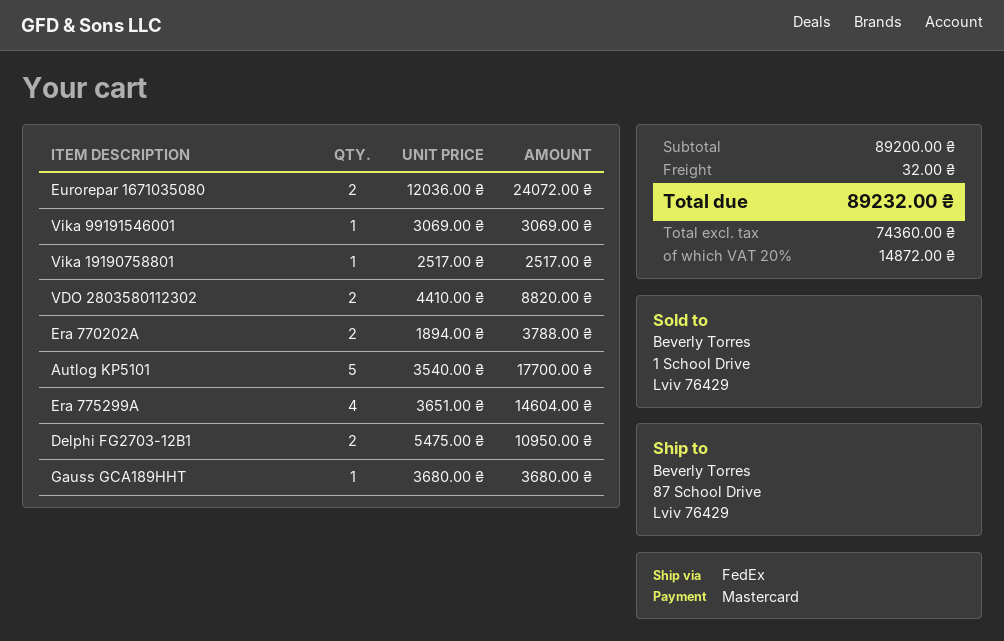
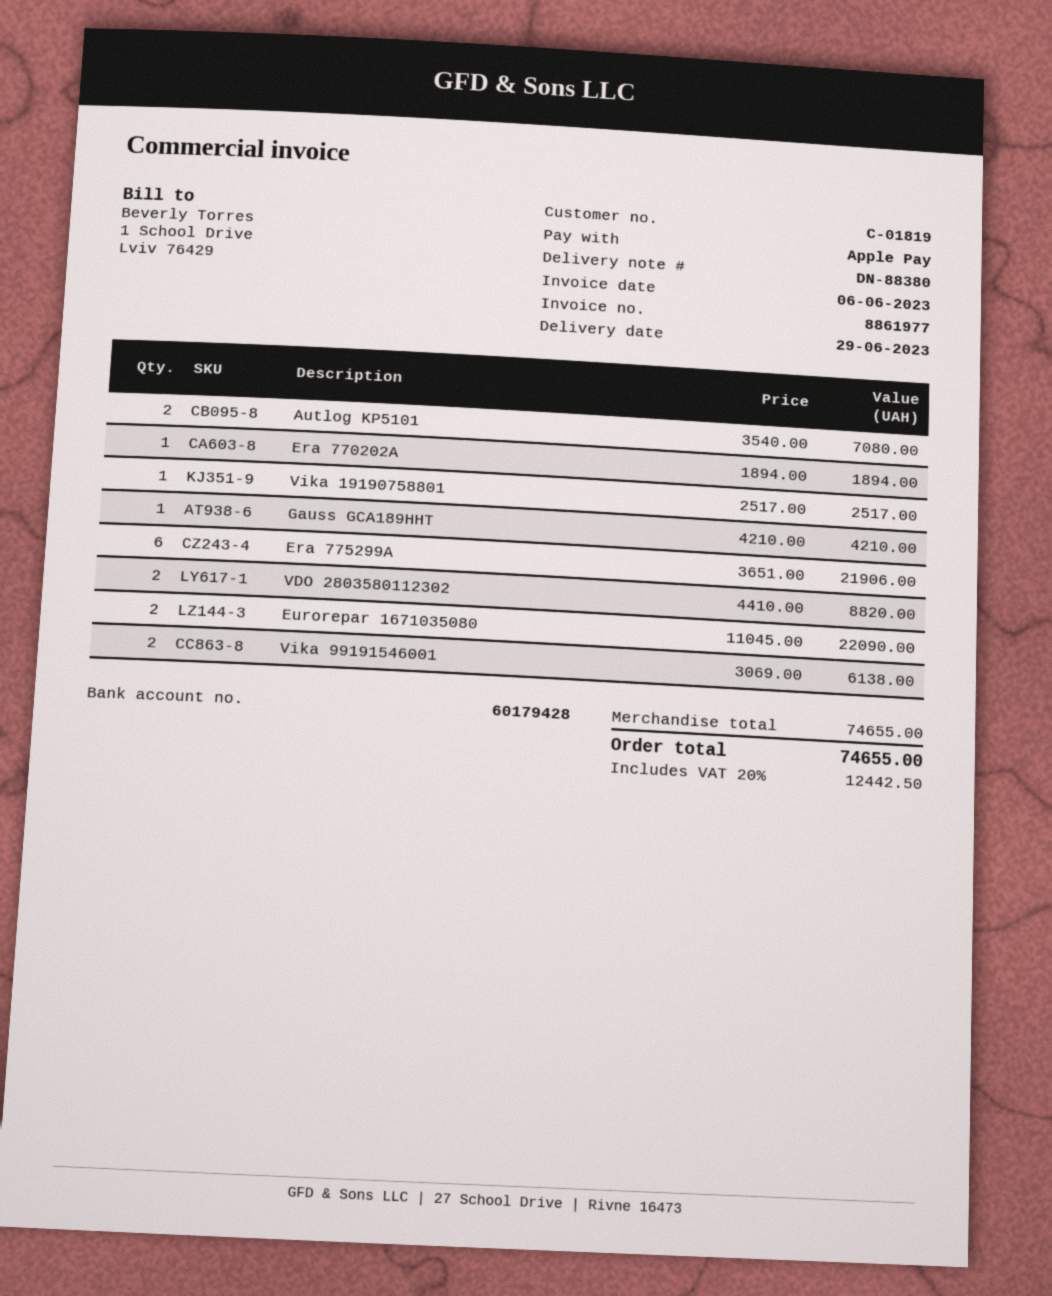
payment method: Mastercard -> Apple Pay
Eurorepar 1671035080: 2 x 12036.00 = 24072.00 -> 2 x 11045.00 = 22090.00
Vika 99191546001: 1 x 3069.00 = 3069.00 -> 2 x 3069.00 = 6138.00
Era 770202A: 2 x 1894.00 = 3788.00 -> 1 x 1894.00 = 1894.00
Autlog KP5101: 5 x 3540.00 = 17700.00 -> 2 x 3540.00 = 7080.00
Era 775299A: 4 x 3651.00 = 14604.00 -> 6 x 3651.00 = 21906.00
Delphi FG2703-12B1: 2 x 5475.00 = 10950.00 -> none
Gauss GCA189HHT: 1 x 3680.00 = 3680.00 -> 1 x 4210.00 = 4210.00
subtotal: 89200.00 -> 74655.00
shipping: 32.00 -> none
tax: 20% = 14872.00 -> 20% = 12442.50
total: 89232.00 -> 74655.00

